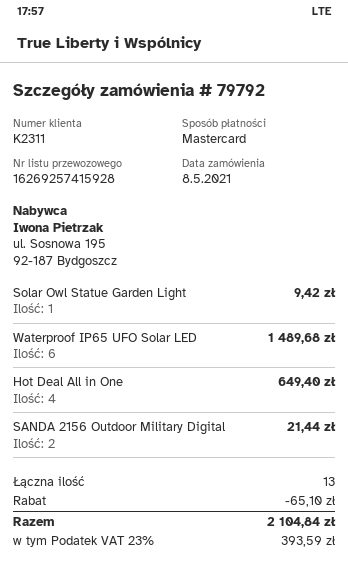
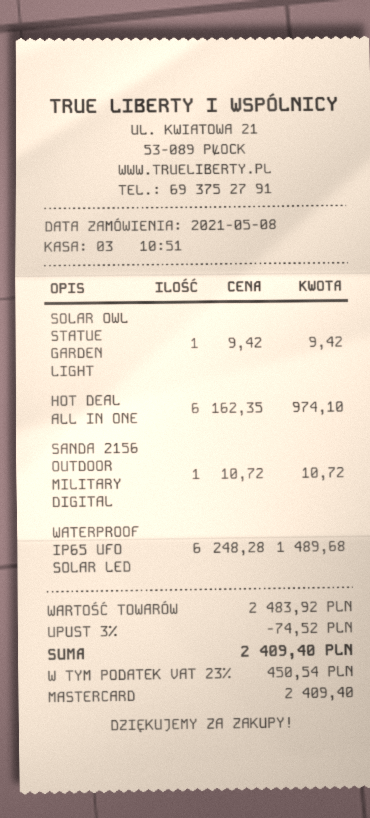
Hot Deal All in One: 4 for 649.40 -> 6 for 974.10
SANDA 2156 Outdoor Military Digital: 2 for 21.44 -> 1 for 10.72
discount: 65.10 -> 74.52
tax: 23% = 393.59 -> 23% = 450.54
total: 2104.84 -> 2409.40

